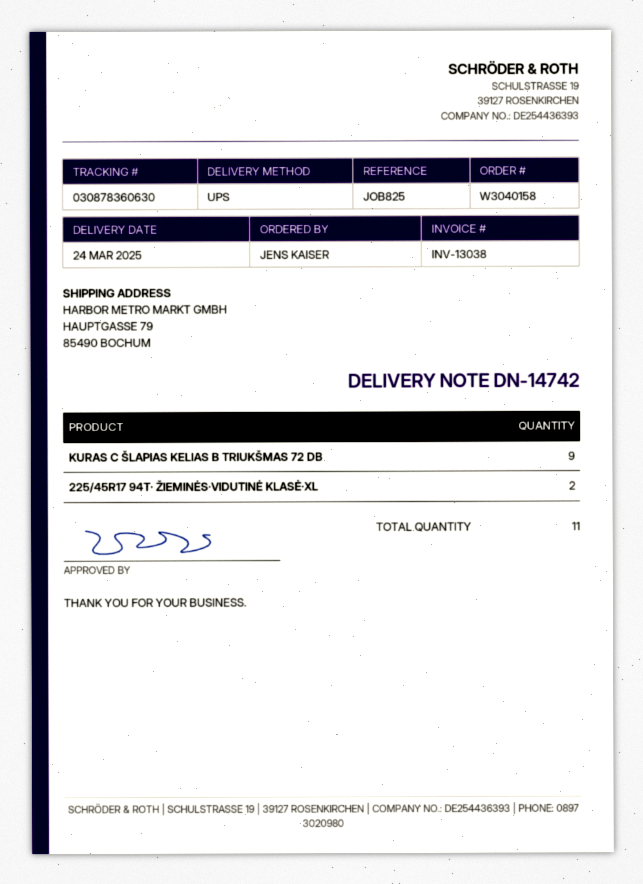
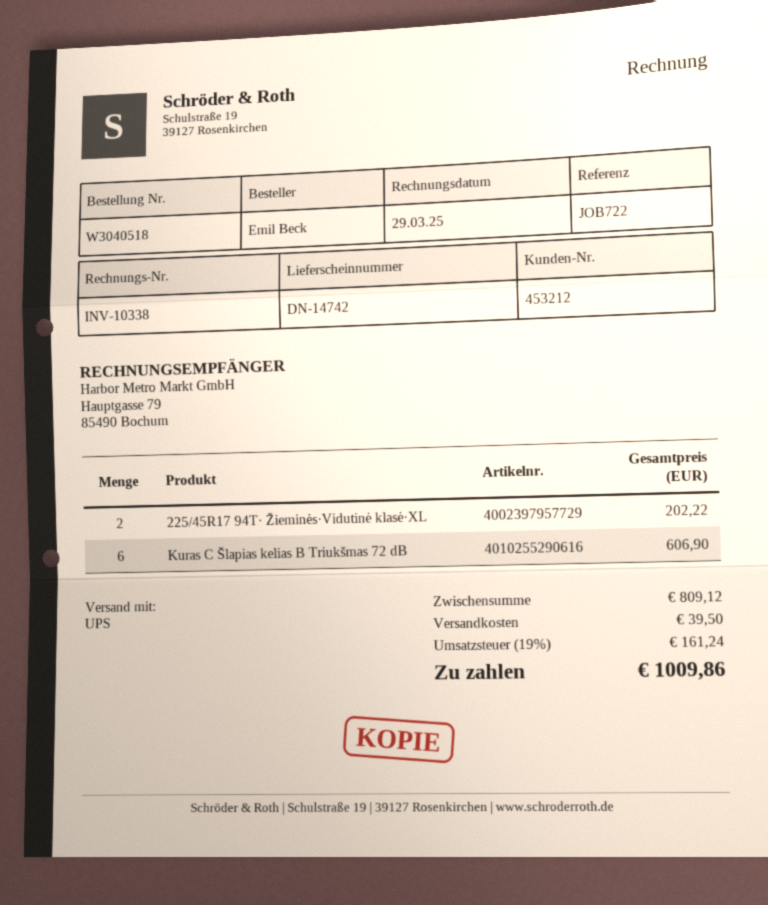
order number: W3040158 -> W3040518
invoice number: INV-13038 -> INV-10338
reference: JOB825 -> JOB722
ordered by: JENS KAISER -> Emil Beck
KURAS C ŠLAPIAS KELIAS B TRIUKŠMAS 72 DB: 9 -> 6

